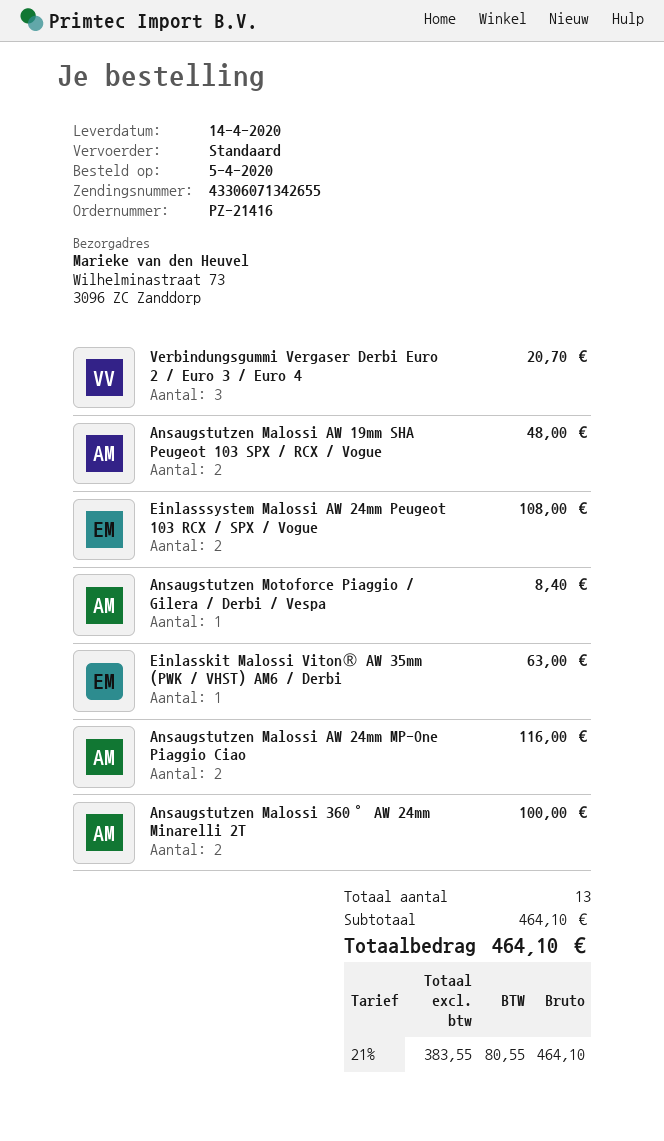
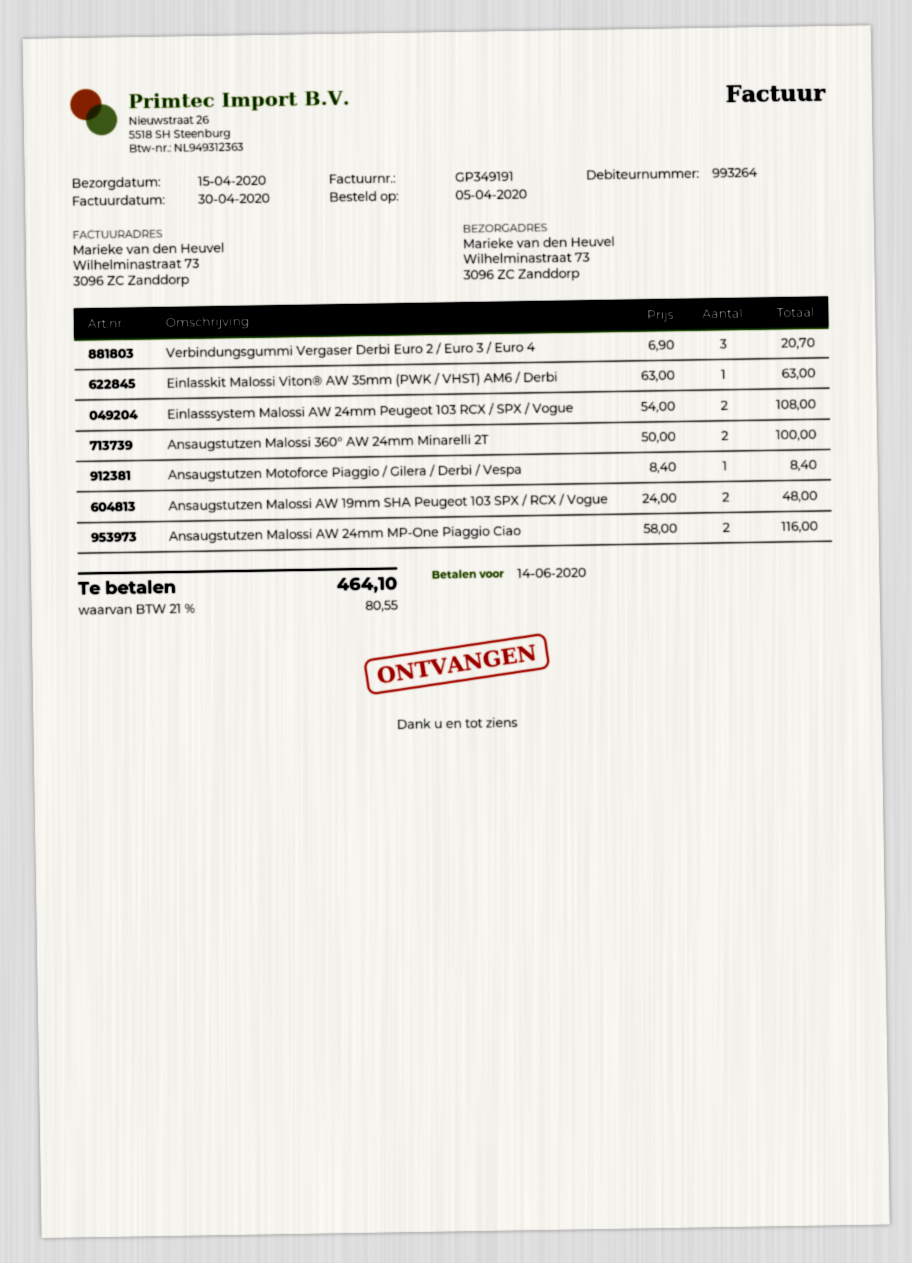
delivery date: 2020-04-14 -> 2020-04-15

